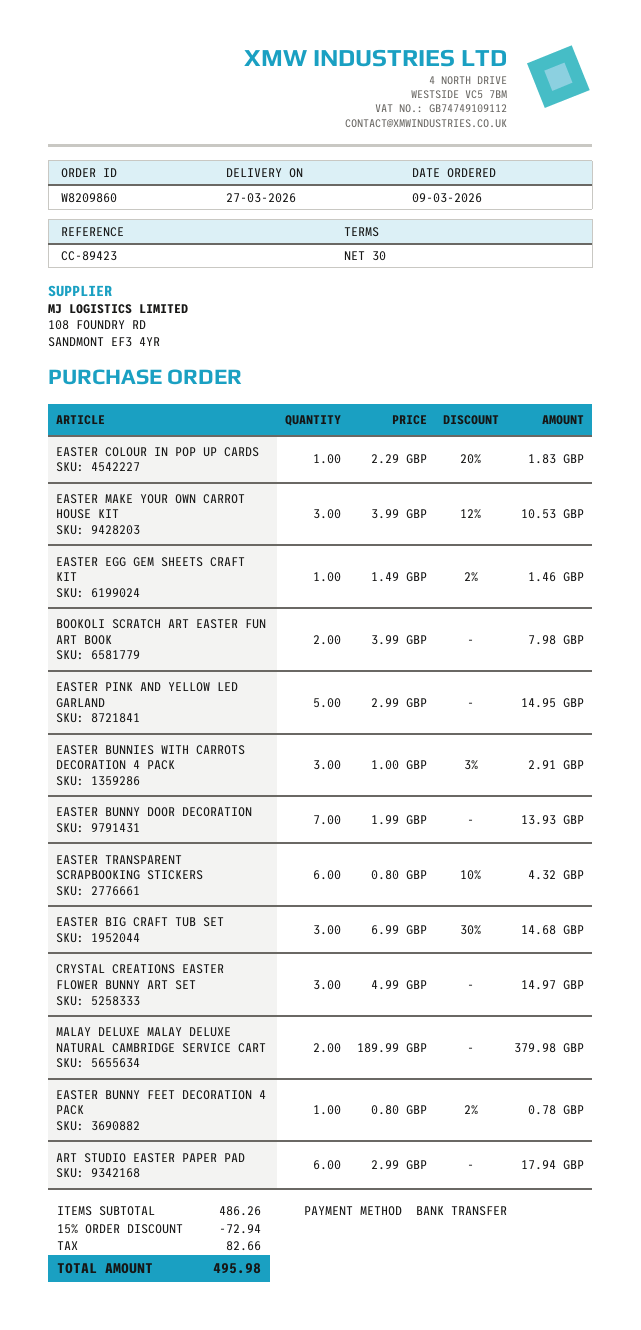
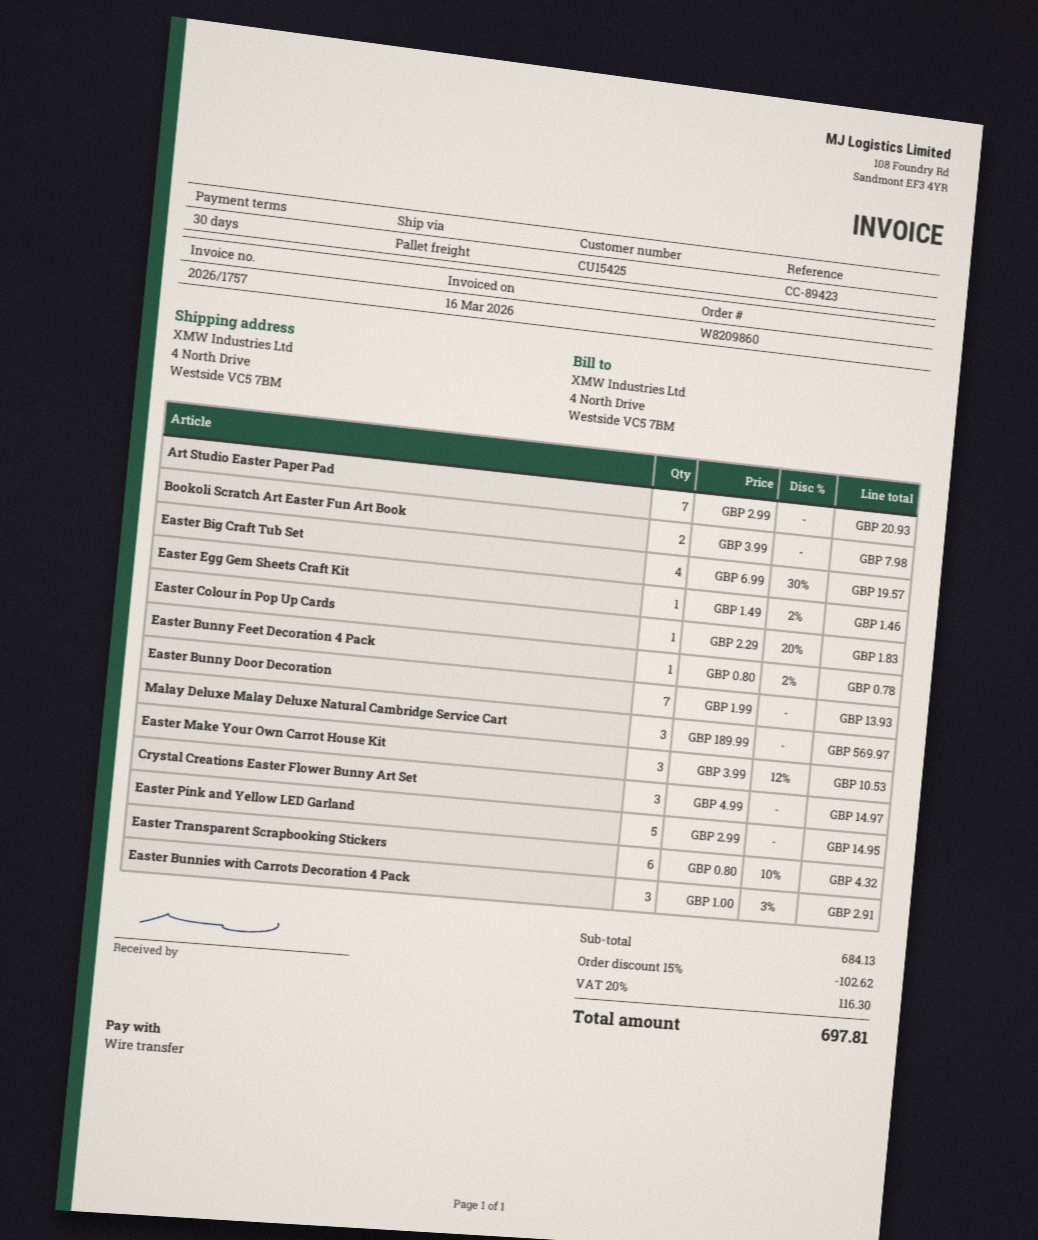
EASTER BIG CRAFT TUB SET: 3 x 6.99 - 30% = 14.68 -> 4 x 6.99 - 30% = 19.57
MALAY DELUXE MALAY DELUXE NATURAL CAMBRIDGE SERVICE CART: 2 x 189.99 = 379.98 -> 3 x 189.99 = 569.97
ART STUDIO EASTER PAPER PAD: 6 x 2.99 = 17.94 -> 7 x 2.99 = 20.93
subtotal: 486.26 -> 684.13
discount: 15% = 72.94 -> 15% = 102.62
tax: 82.66 -> 116.30
total: 495.98 -> 697.81

